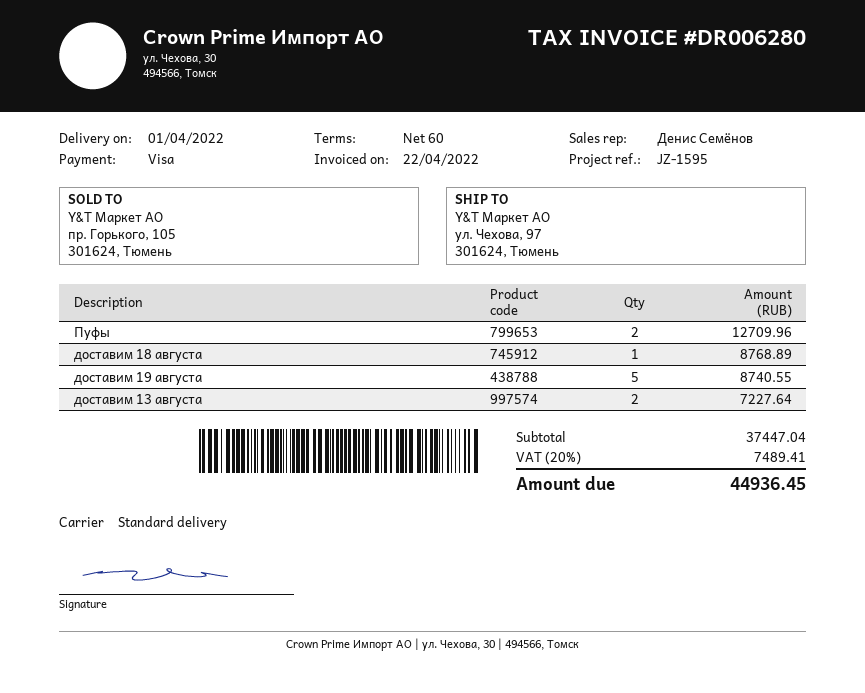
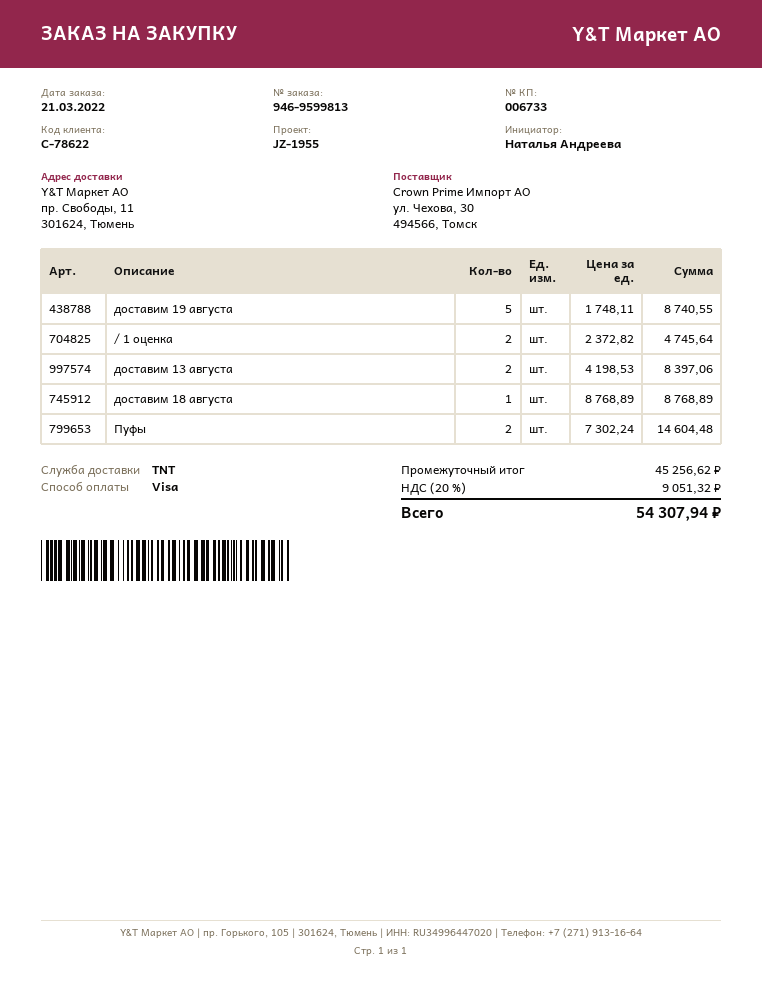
reference: JZ-1595 -> JZ-1955
shipping method: standard -> TNT
ship to: ул. Чехова, 97, 301624, Тюмень -> пр. Свободы, 11, 301624, Тюмень
Пуфы: 2 for 12709.96 -> 2 for 14604.48
доставим 13 августа: 2 for 7227.64 -> 2 for 8397.06
/ 1 оценка: none -> 2 for 4745.64
subtotal: 37447.04 -> 45256.62
tax: 20% = 7489.41 -> 20% = 9051.32
total: 44936.45 -> 54307.94

